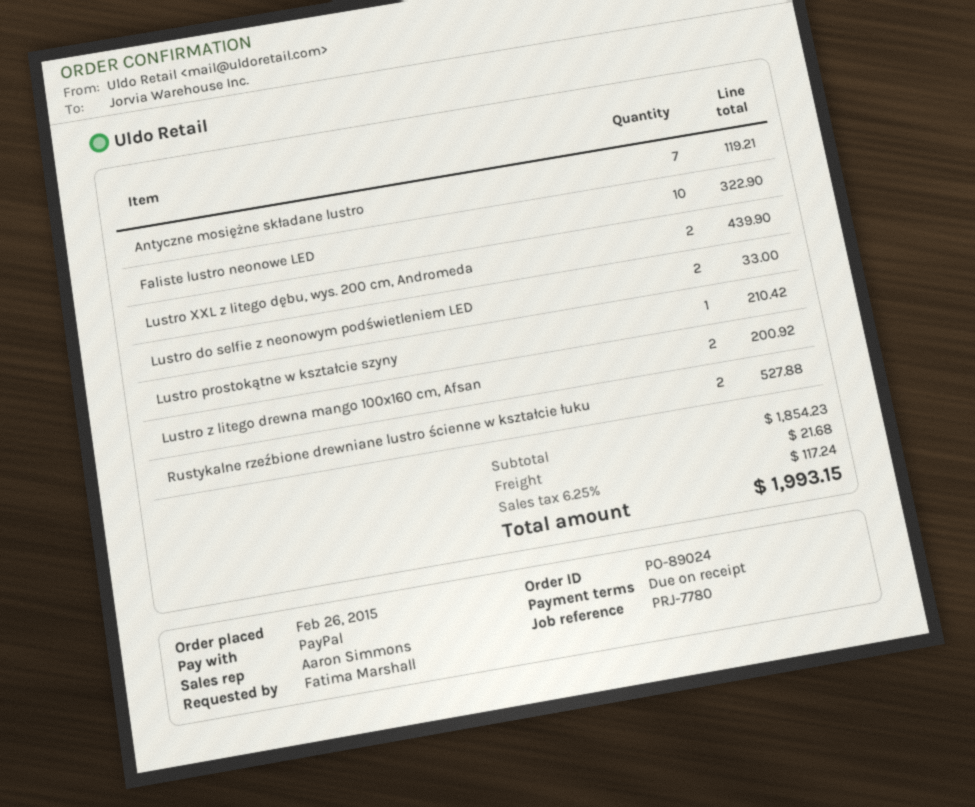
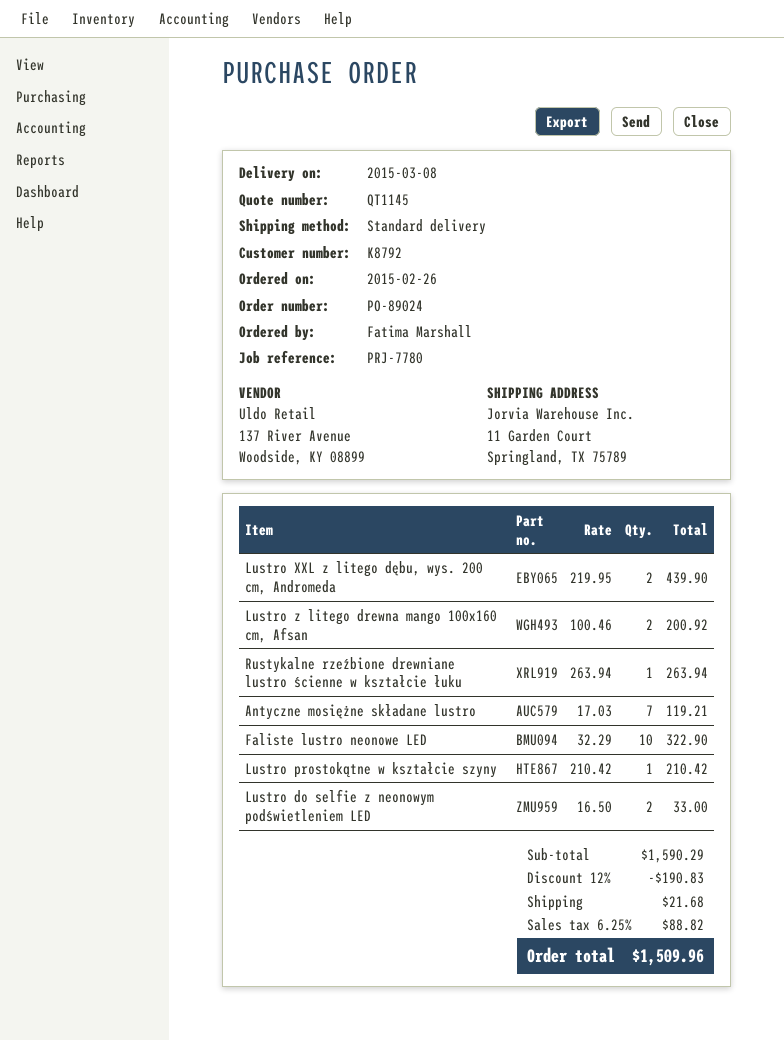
Rustykalne rzeźbione drewniane lustro ścienne w kształcie łuku: 2 for 527.88 -> 1 for 263.94
subtotal: 1854.23 -> 1590.29
discount: none -> 12% = 190.83
tax: 6.25% = 117.24 -> 6.25% = 88.82
total: 1993.15 -> 1509.96

